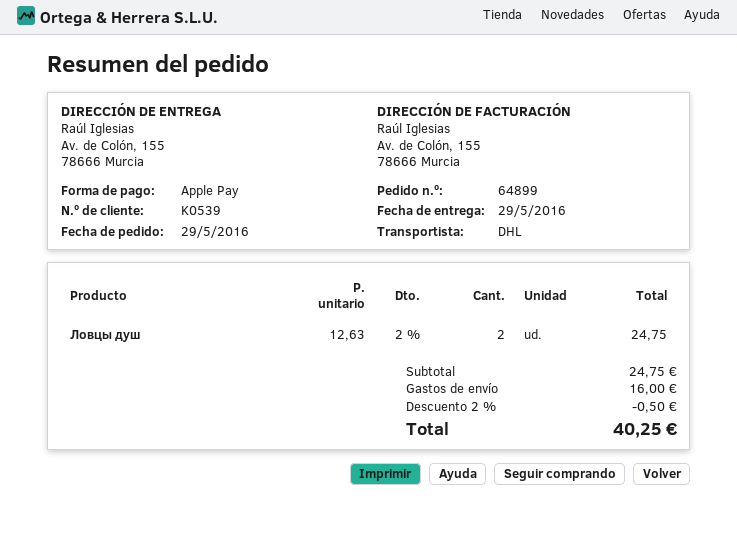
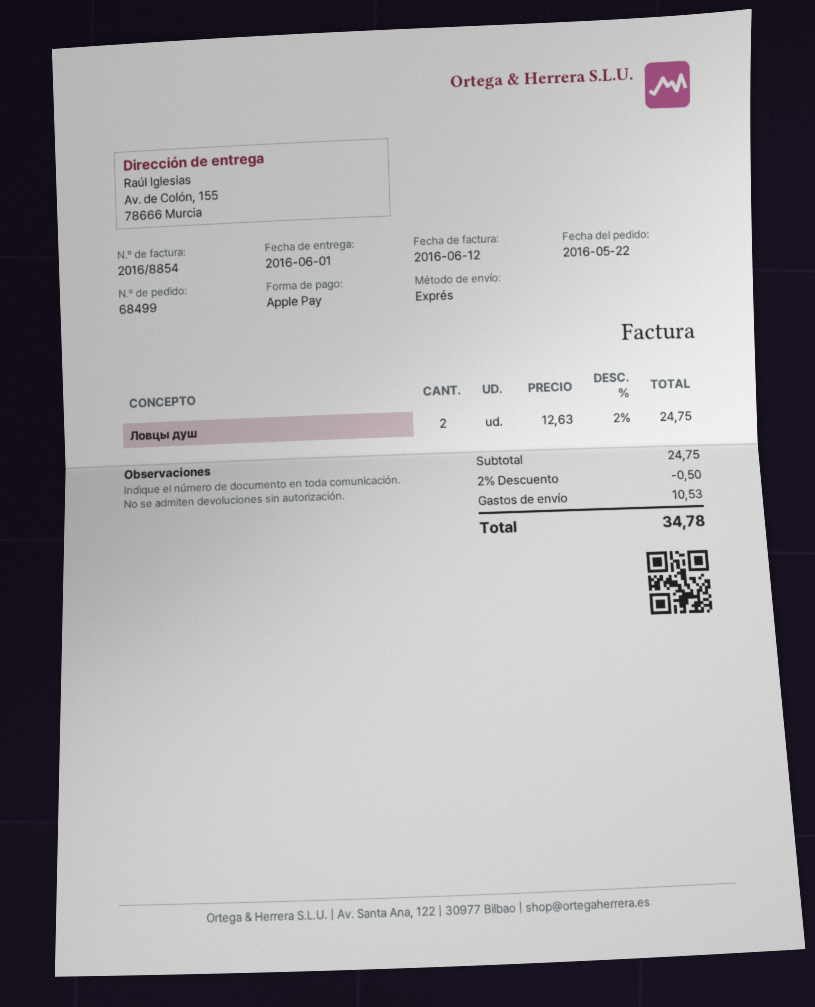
order number: 64899 -> 68499
order date: 2016-05-29 -> 2016-05-22
delivery date: 2016-05-29 -> 2016-06-01
shipping method: DHL -> express
shipping: 16.00 -> 10.53
total: 40.25 -> 34.78

